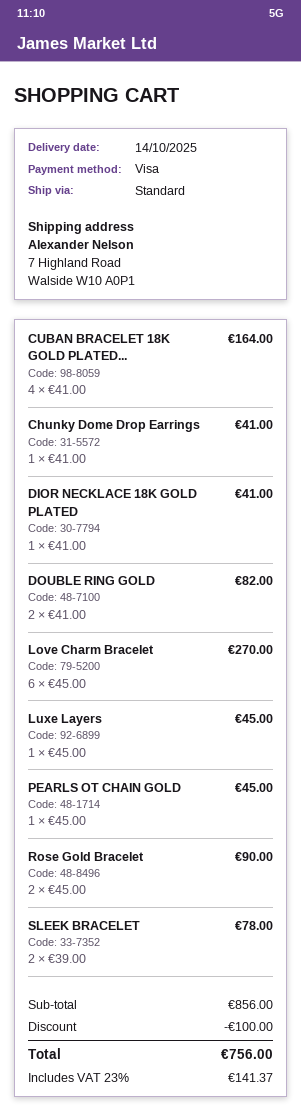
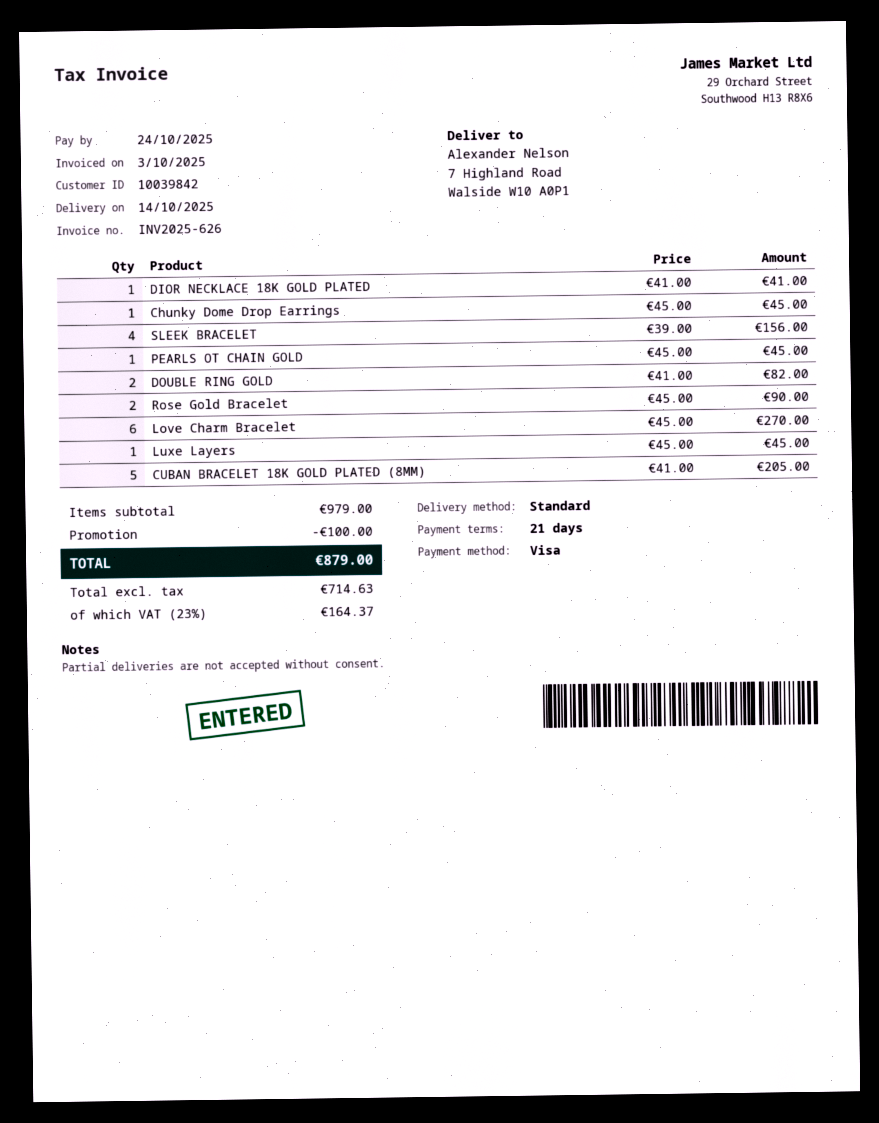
CUBAN BRACELET 18K GOLD PLATED...: 4 x 41.00 = 164.00 -> 5 x 41.00 = 205.00
Chunky Dome Drop Earrings: 1 x 41.00 = 41.00 -> 1 x 45.00 = 45.00
SLEEK BRACELET: 2 x 39.00 = 78.00 -> 4 x 39.00 = 156.00
subtotal: 856.00 -> 979.00
tax: 23% = 141.37 -> 23% = 164.37
total: 756.00 -> 879.00

